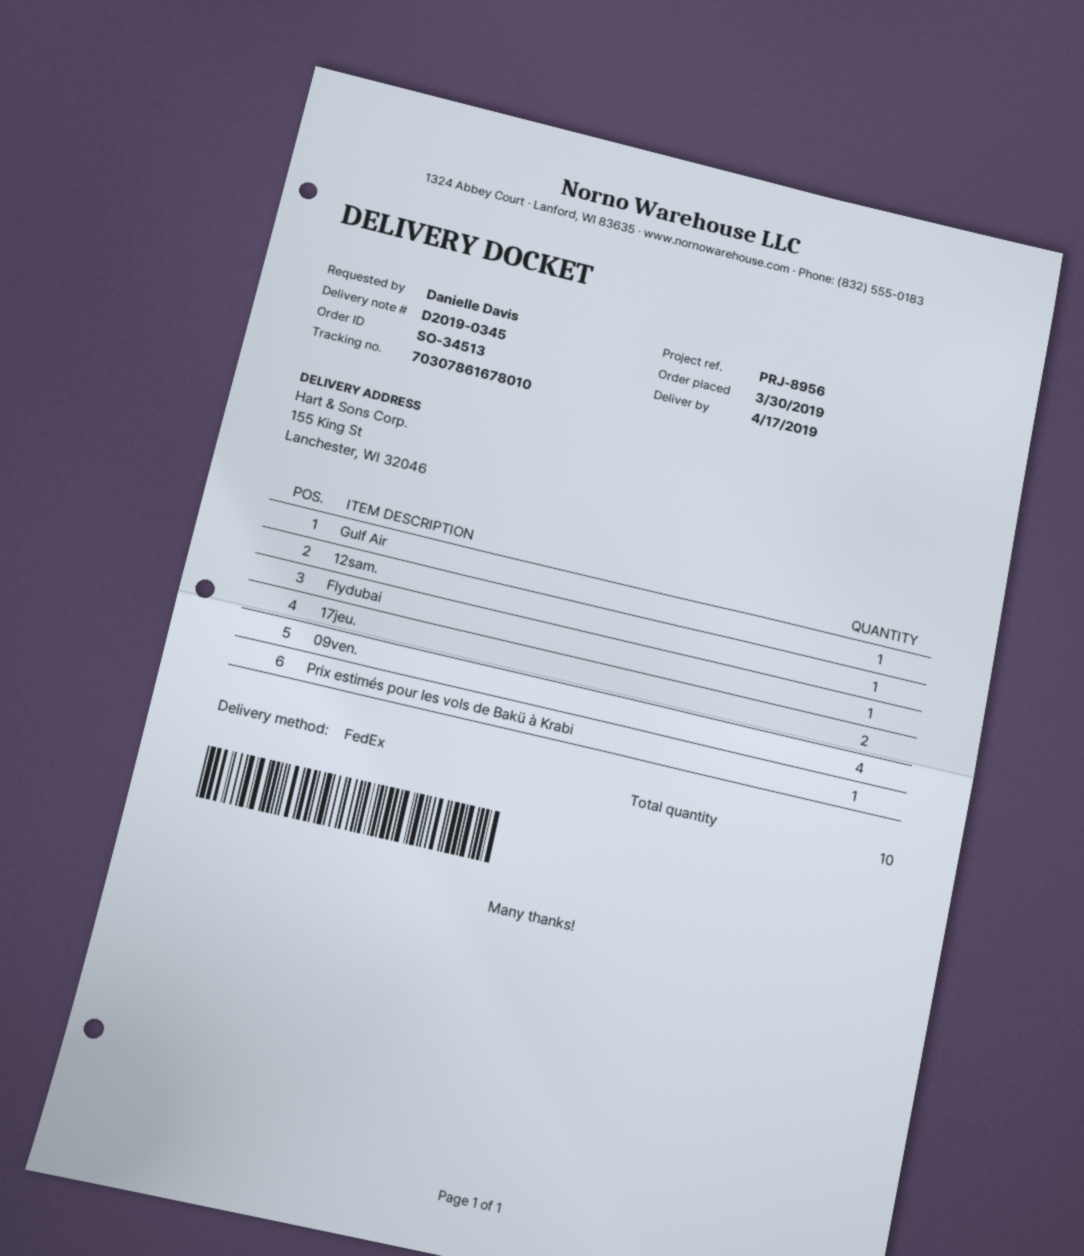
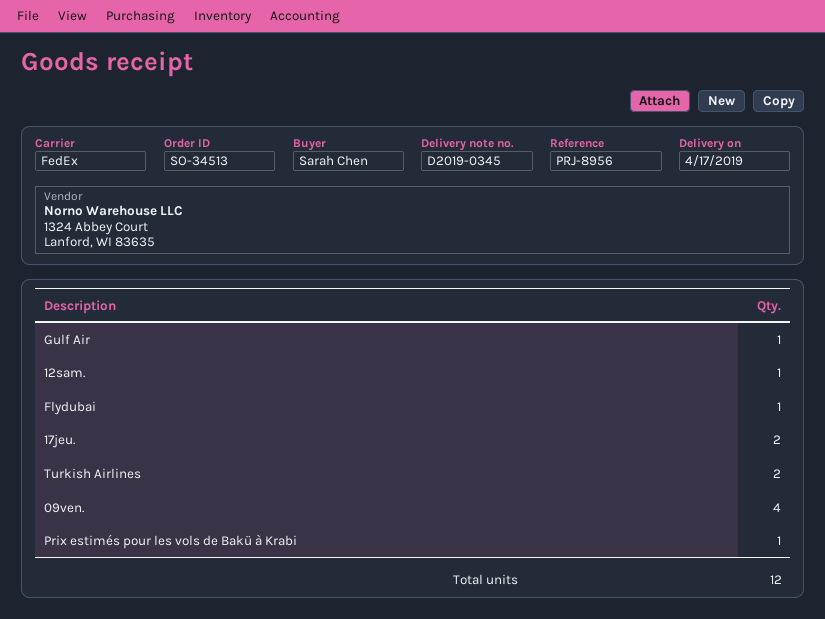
ordered by: Danielle Davis -> Sarah Chen
Turkish Airlines: none -> 2
total quantity: 10 -> 12

